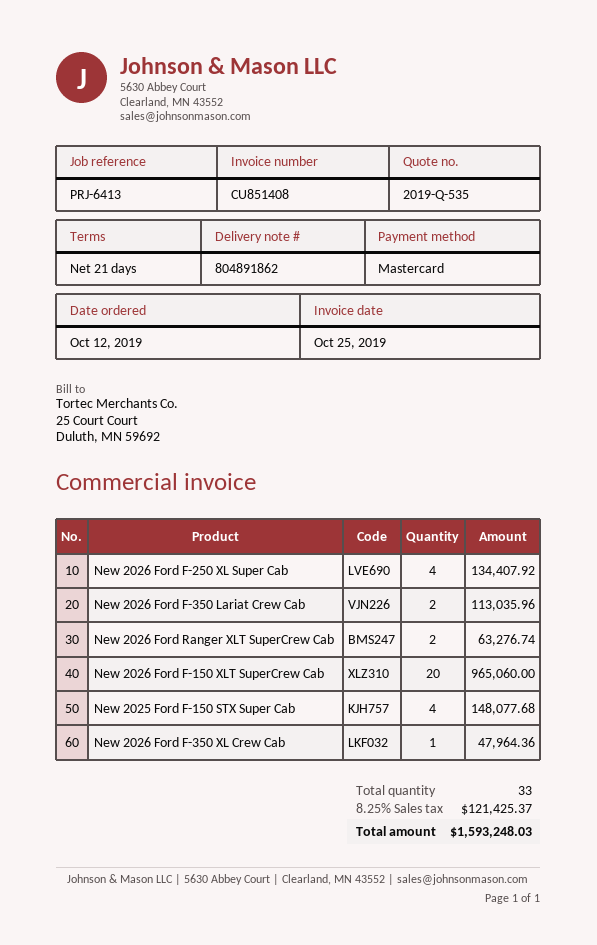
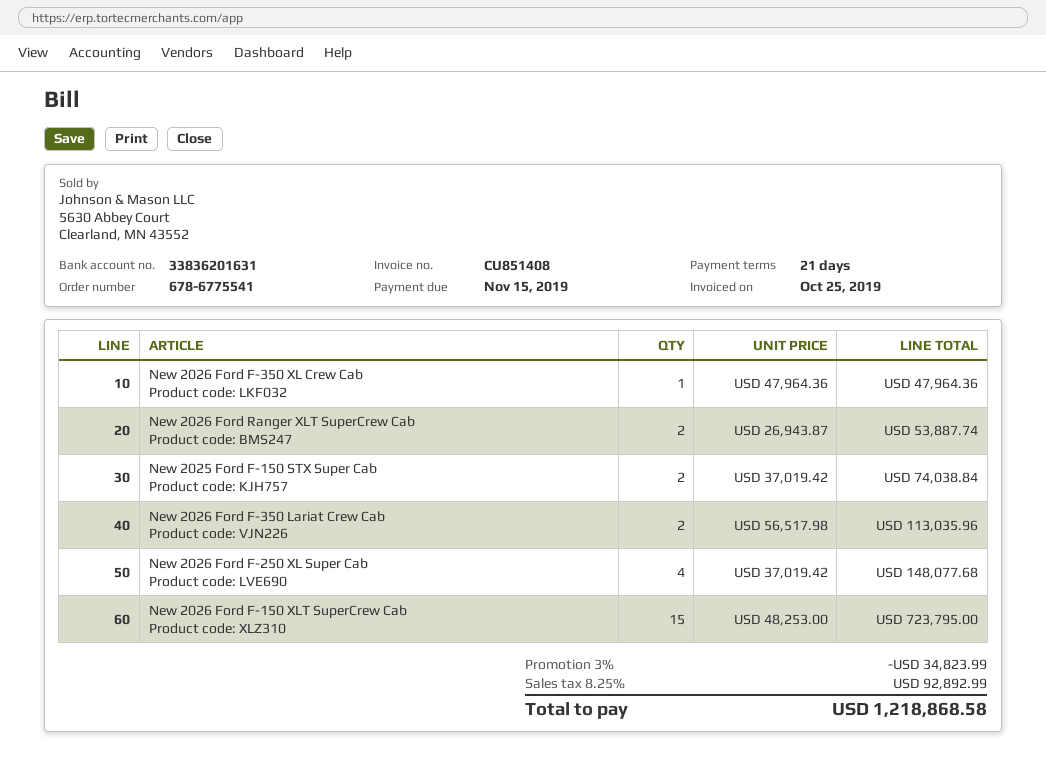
New 2026 Ford F-250 XL Super Cab: 4 for 134407.92 -> 4 for 148077.68
New 2026 Ford Ranger XLT SuperCrew Cab: 2 for 63276.74 -> 2 for 53887.74
New 2026 Ford F-150 XLT SuperCrew Cab: 20 for 965060.00 -> 15 for 723795.00
New 2025 Ford F-150 STX Super Cab: 4 for 148077.68 -> 2 for 74038.84
discount: none -> 3% = 34823.99
tax: 8.25% = 121425.37 -> 8.25% = 92892.99
total: 1593248.03 -> 1218868.58

